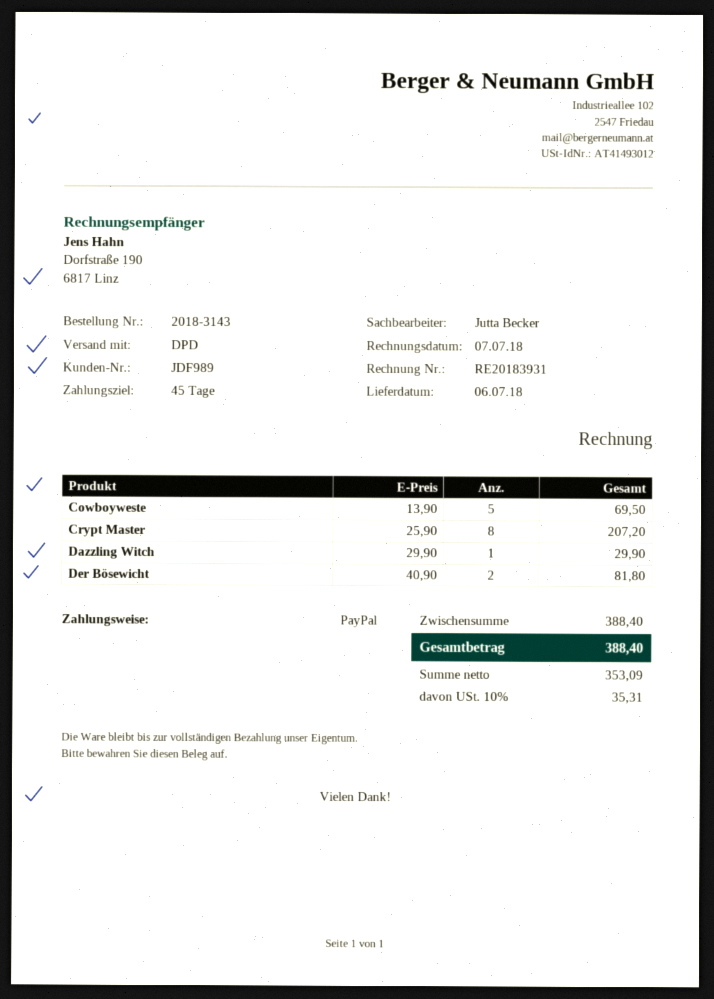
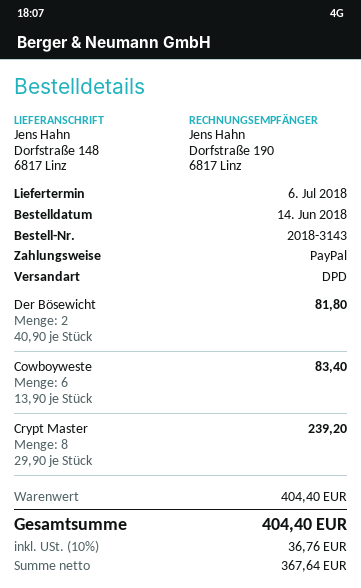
Cowboyweste: 5 x 13.90 = 69.50 -> 6 x 13.90 = 83.40
Crypt Master: 8 x 25.90 = 207.20 -> 8 x 29.90 = 239.20
Dazzling Witch: 1 x 29.90 = 29.90 -> none
subtotal: 388.40 -> 404.40
net: 353.09 -> 367.64
tax: 10% = 35.31 -> 10% = 36.76
total: 388.40 -> 404.40

